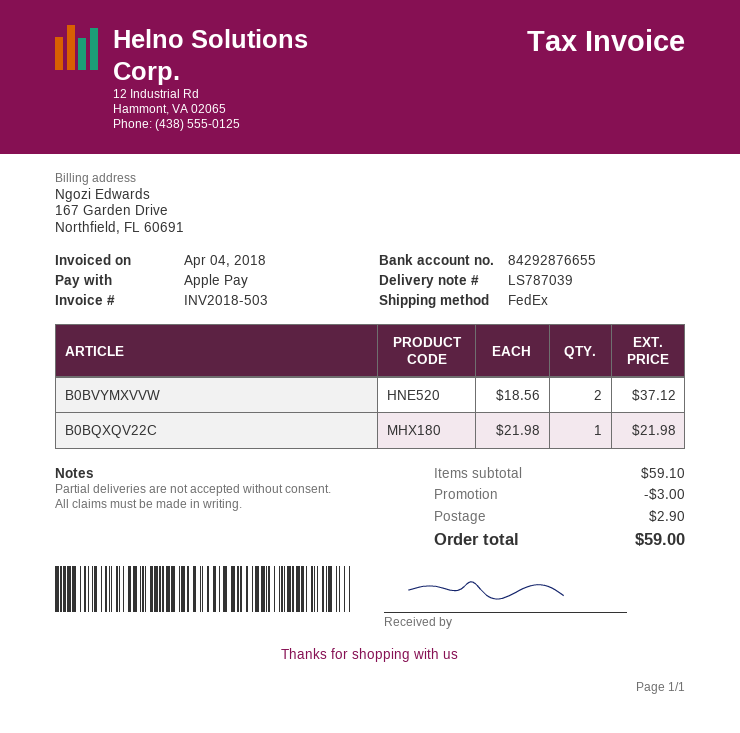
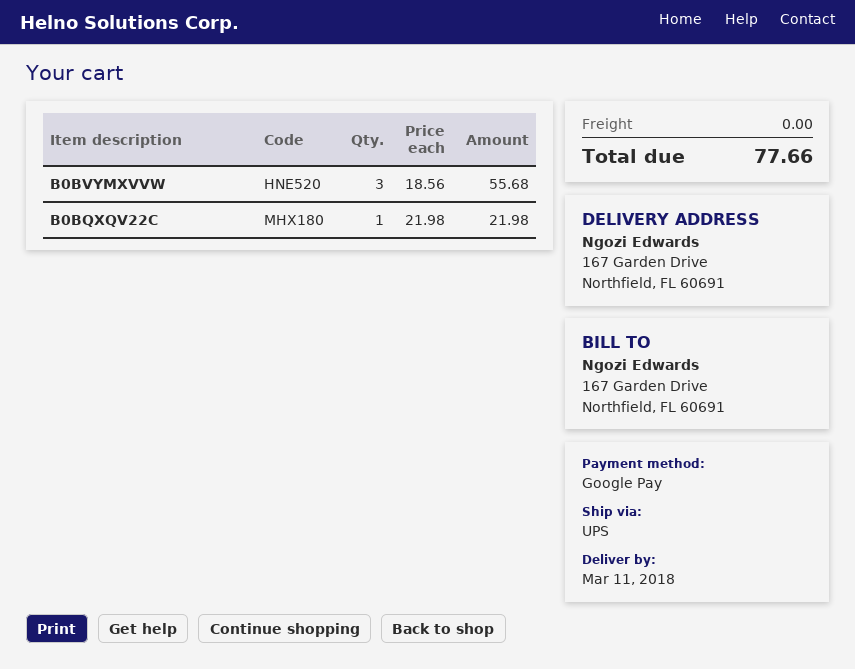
payment method: Apple Pay -> Google Pay
shipping method: FedEx -> UPS
B0BVYMXVVW: 2 x 18.56 = 37.12 -> 3 x 18.56 = 55.68
discount: 3.00 -> none
shipping: 2.90 -> 0.00
total: 59.00 -> 77.66

